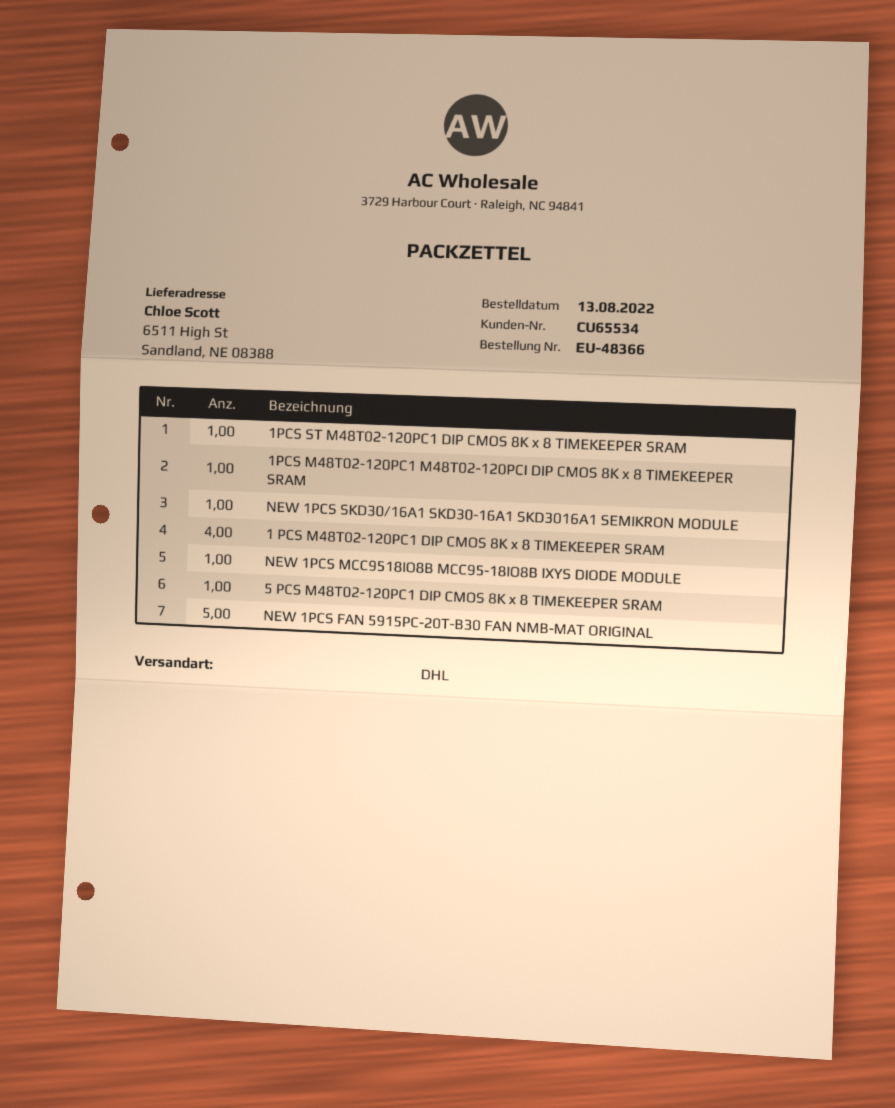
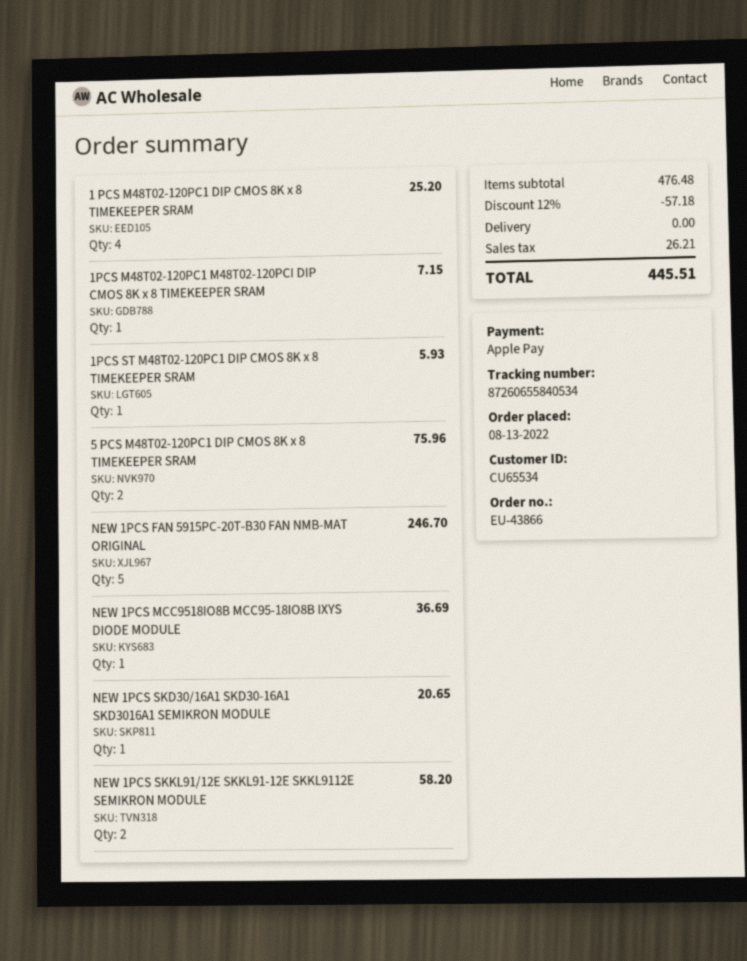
order number: EU-48366 -> EU-43866
5 PCS M48T02-120PC1 DIP CMOS 8K x 8 TIMEKEEPER SRAM: 1 -> 2
NEW 1PCS SKKL91/12E SKKL91-12E SKKL9112E SEMIKRON MODULE: none -> 2

